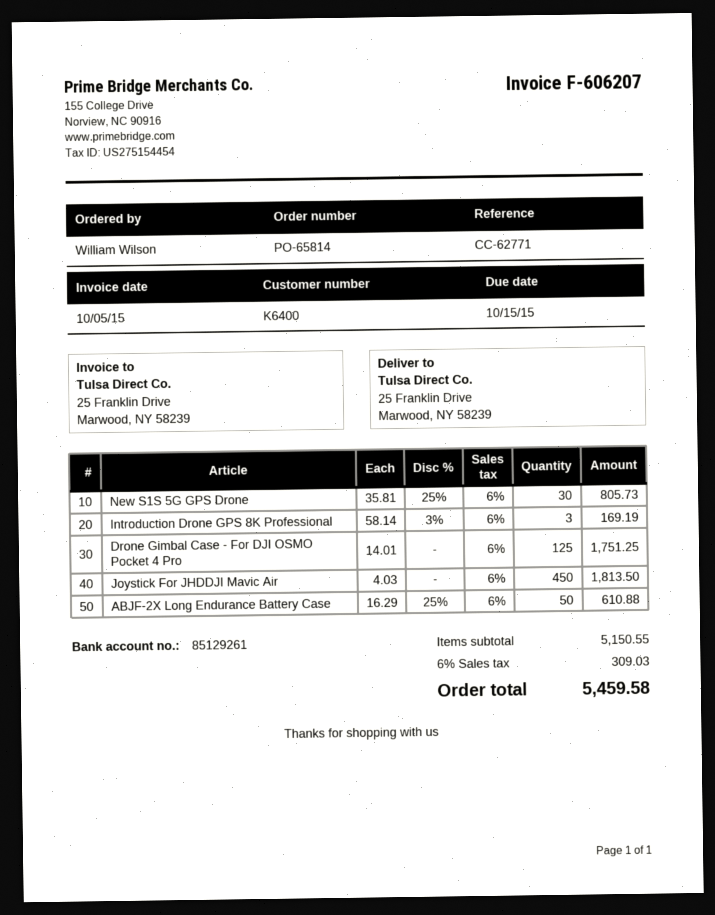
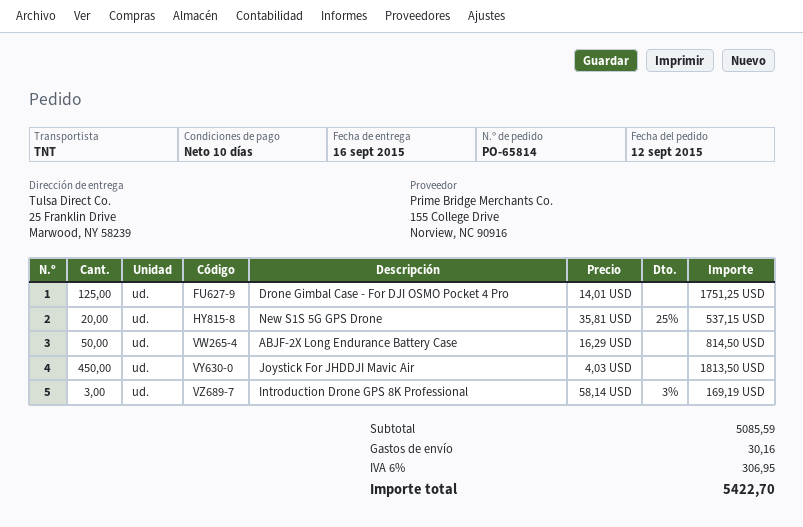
New S1S 5G GPS Drone: 30 x 35.81 - 25% = 805.73 -> 20 x 35.81 - 25% = 537.15
ABJF-2X Long Endurance Battery Case: 50 x 16.29 - 25% = 610.88 -> 50 x 16.29 = 814.50
subtotal: 5150.55 -> 5085.59
shipping: none -> 30.16
tax: 6% = 309.03 -> 6% = 306.95
total: 5459.58 -> 5422.70

